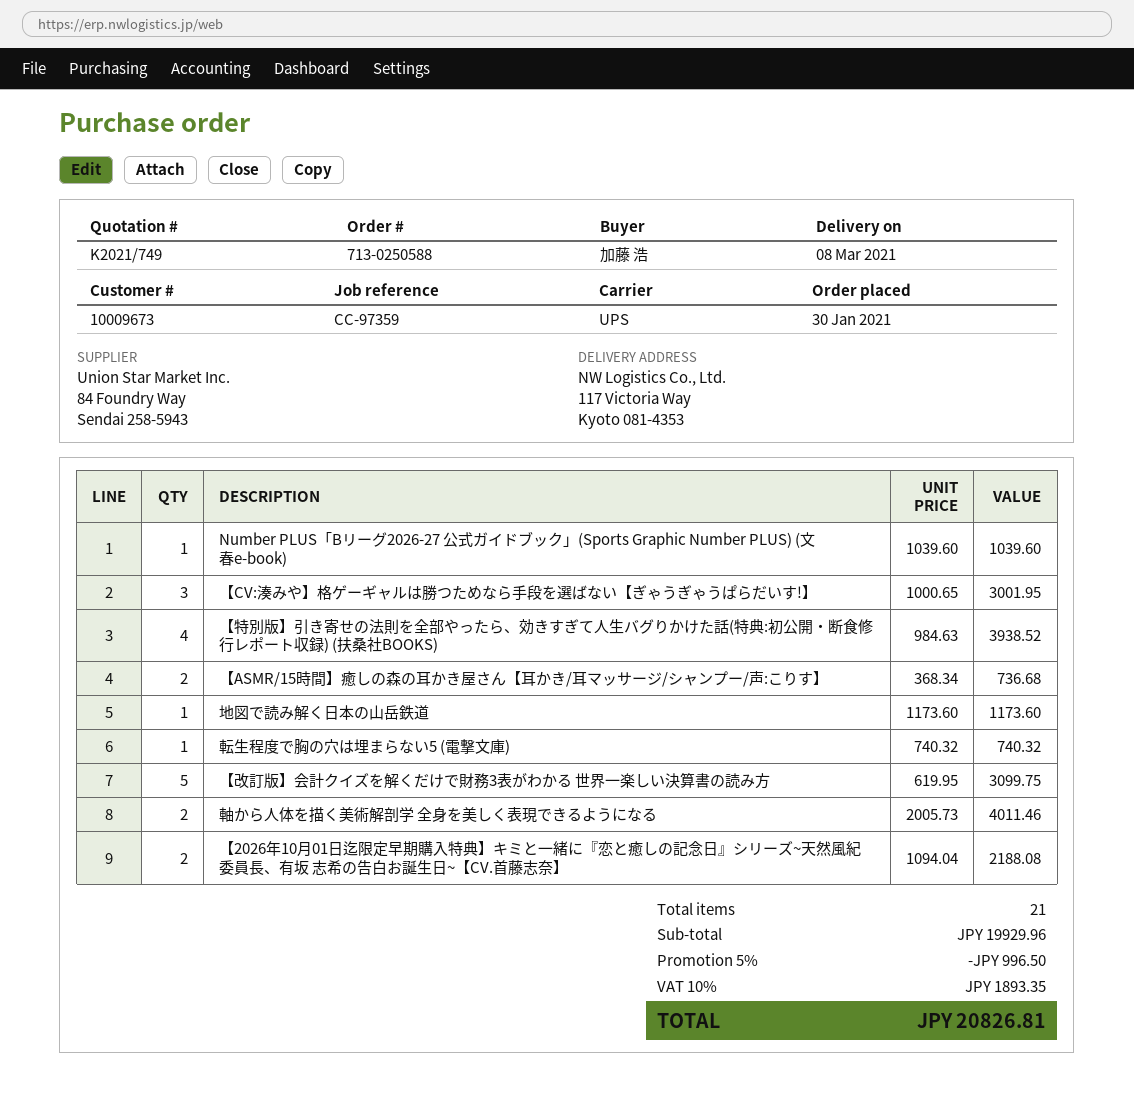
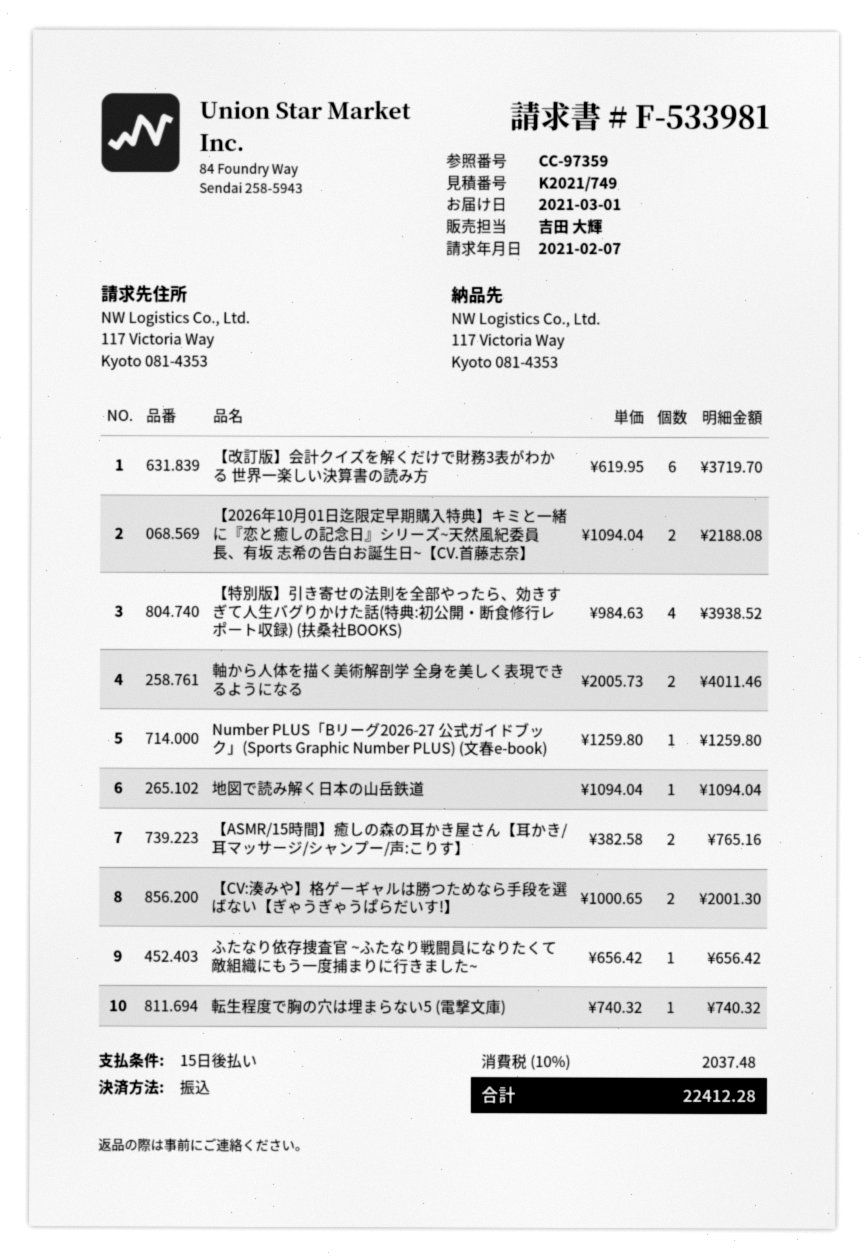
delivery date: 2021-03-08 -> 2021-03-01
Number PLUS「Bリーグ2026-27 公式ガイドブック」(Sports Graphic Number PLUS) (文春e-book): 1 x 1039.60 = 1039.60 -> 1 x 1259.80 = 1259.80
【CV:湊みや】格ゲーギャルは勝つためなら手段を選ばない【ぎゃうぎゃうぱらだいす!】: 3 x 1000.65 = 3001.95 -> 2 x 1000.65 = 2001.30
【ASMR/15時間】癒しの森の耳かき屋さん【耳かき/耳マッサージ/シャンプー/声:こりす】: 2 x 368.34 = 736.68 -> 2 x 382.58 = 765.16
地図で読み解く日本の山岳鉄道: 1 x 1173.60 = 1173.60 -> 1 x 1094.04 = 1094.04
【改訂版】会計クイズを解くだけで財務3表がわかる 世界一楽しい決算書の読み方: 5 x 619.95 = 3099.75 -> 6 x 619.95 = 3719.70
ふたなり依存捜査官 ~ふたなり戦闘員になりたくて敵組織にもう一度捕まりに行きました~: none -> 1 x 656.42 = 656.42
discount: 5% = 996.50 -> none
tax: 10% = 1893.35 -> 10% = 2037.48
total: 20826.81 -> 22412.28

